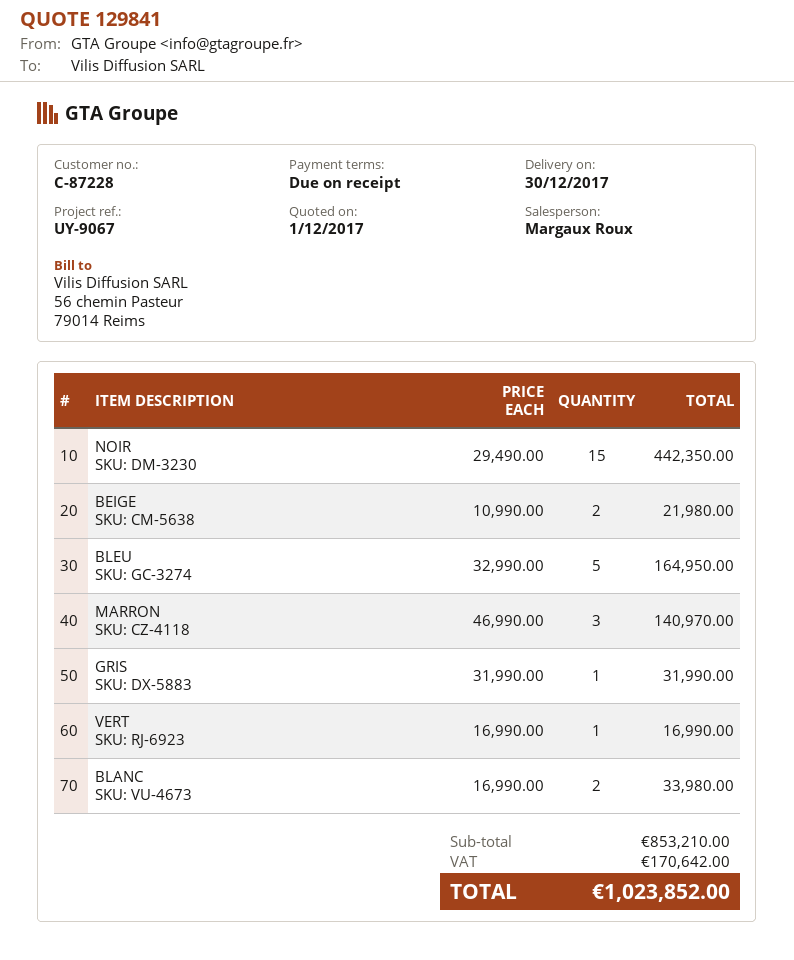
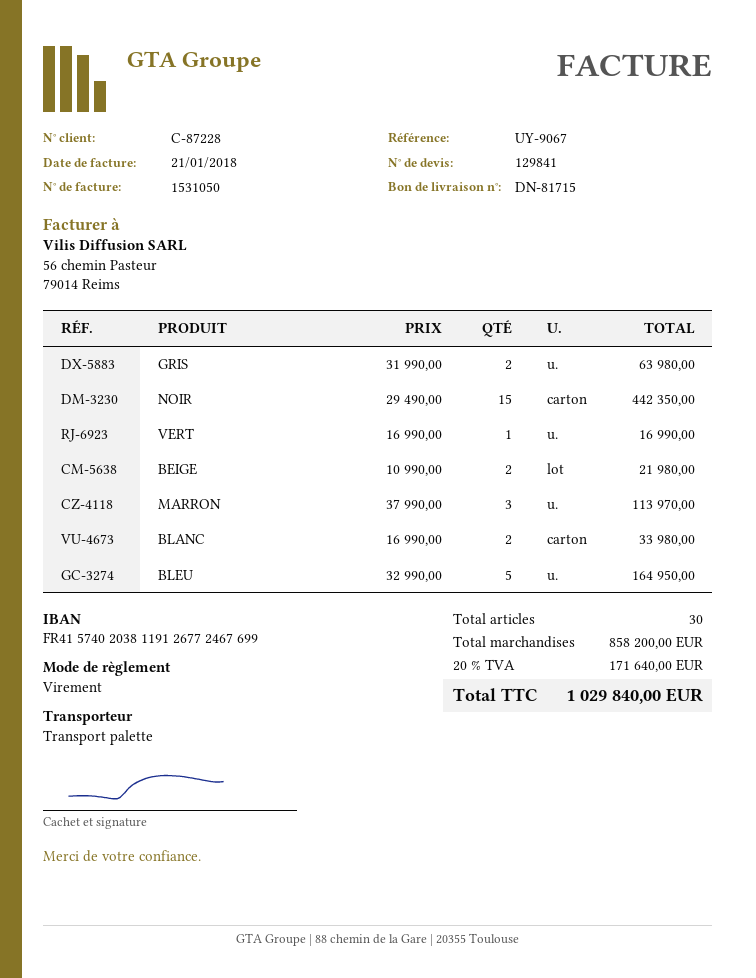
MARRON: 3 x 46990.00 = 140970.00 -> 3 x 37990.00 = 113970.00
GRIS: 1 x 31990.00 = 31990.00 -> 2 x 31990.00 = 63980.00
subtotal: 853210.00 -> 858200.00
tax: 170642.00 -> 171640.00
total: 1023852.00 -> 1029840.00

